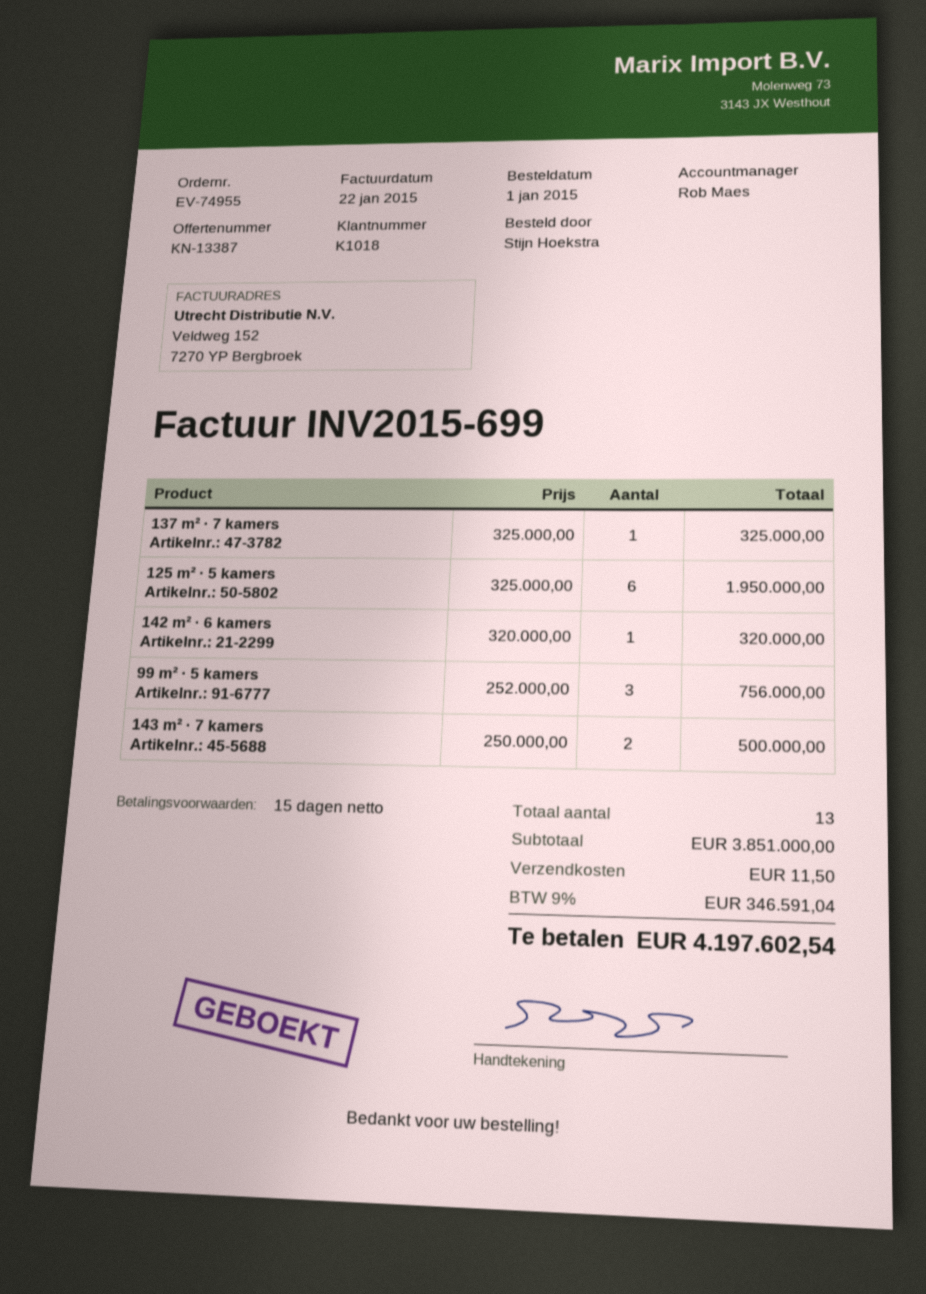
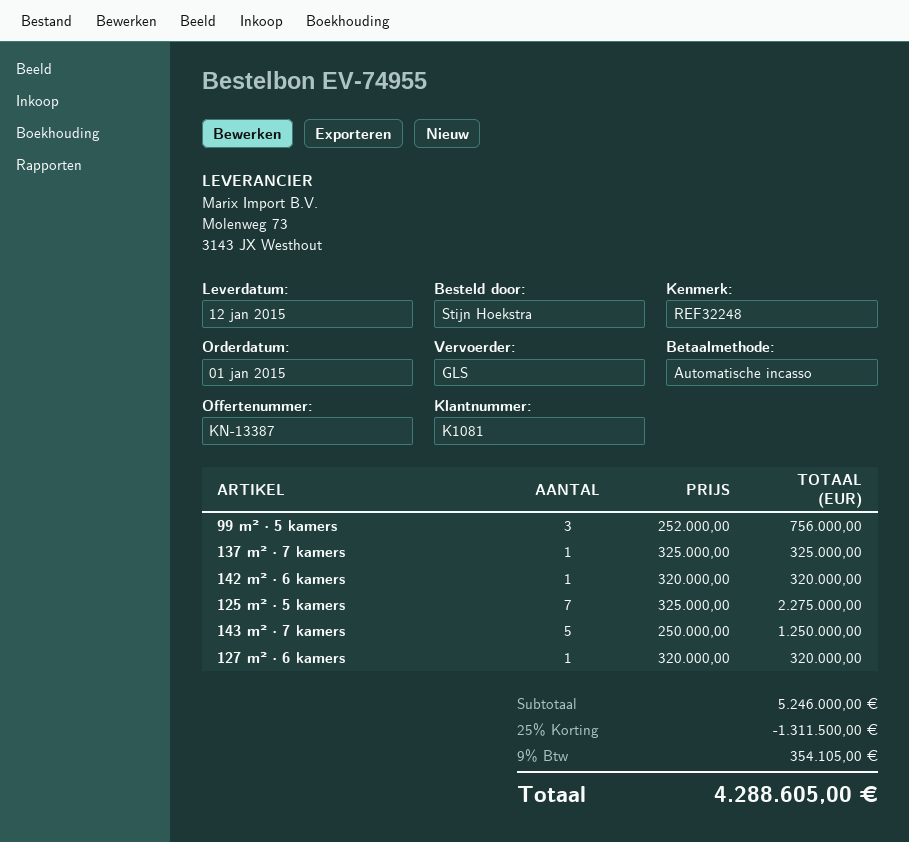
customer number: K1018 -> K1081
125 m² · 5 kamers: 6 x 325000.00 = 1950000.00 -> 7 x 325000.00 = 2275000.00
143 m² · 7 kamers: 2 x 250000.00 = 500000.00 -> 5 x 250000.00 = 1250000.00
127 m² · 6 kamers: none -> 1 x 320000.00 = 320000.00
subtotal: 3851000.00 -> 5246000.00
discount: none -> 25% = 1311500.00
shipping: 11.50 -> none
tax: 9% = 346591.04 -> 9% = 354105.00
total: 4197602.54 -> 4288605.00

